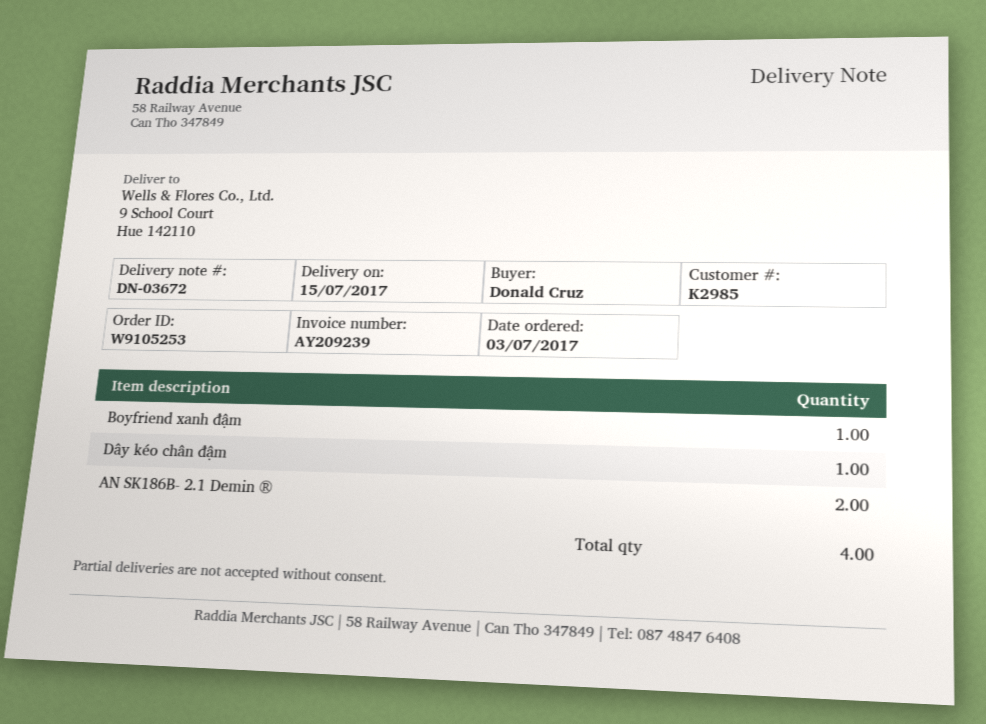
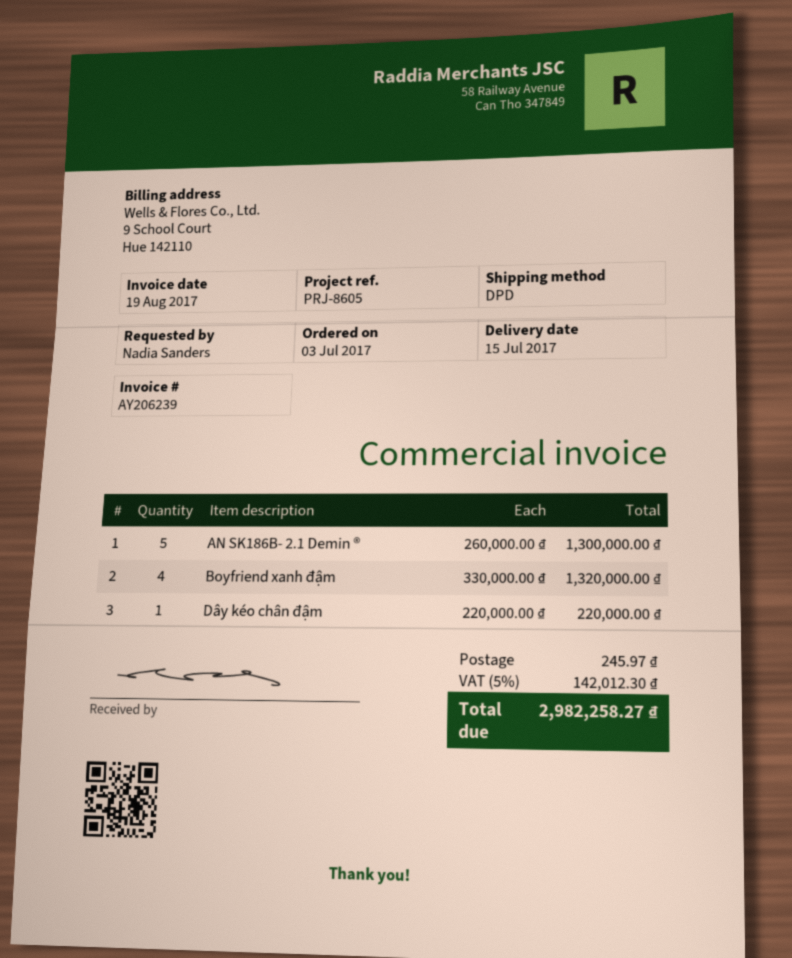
invoice number: AY209239 -> AY206239
ordered by: Donald Cruz -> Nadia Sanders
Boyfriend xanh đậm: 1 -> 4
AN SK186B- 2.1 Demin ®: 2 -> 5

